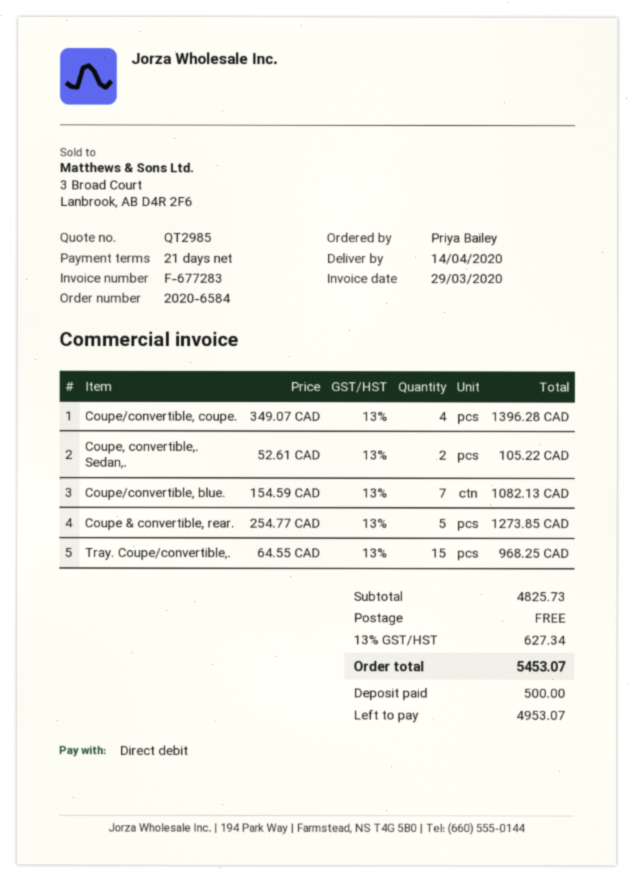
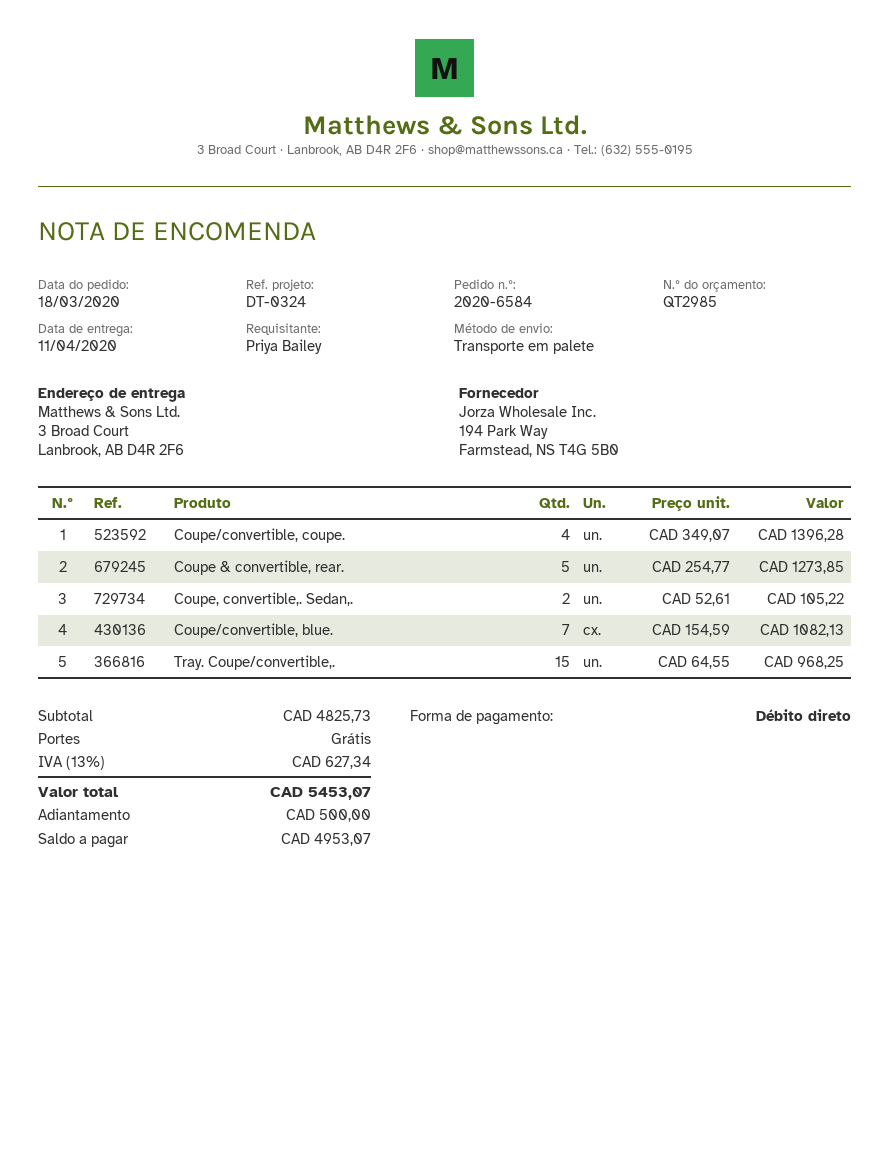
delivery date: 2020-04-14 -> 2020-04-11

